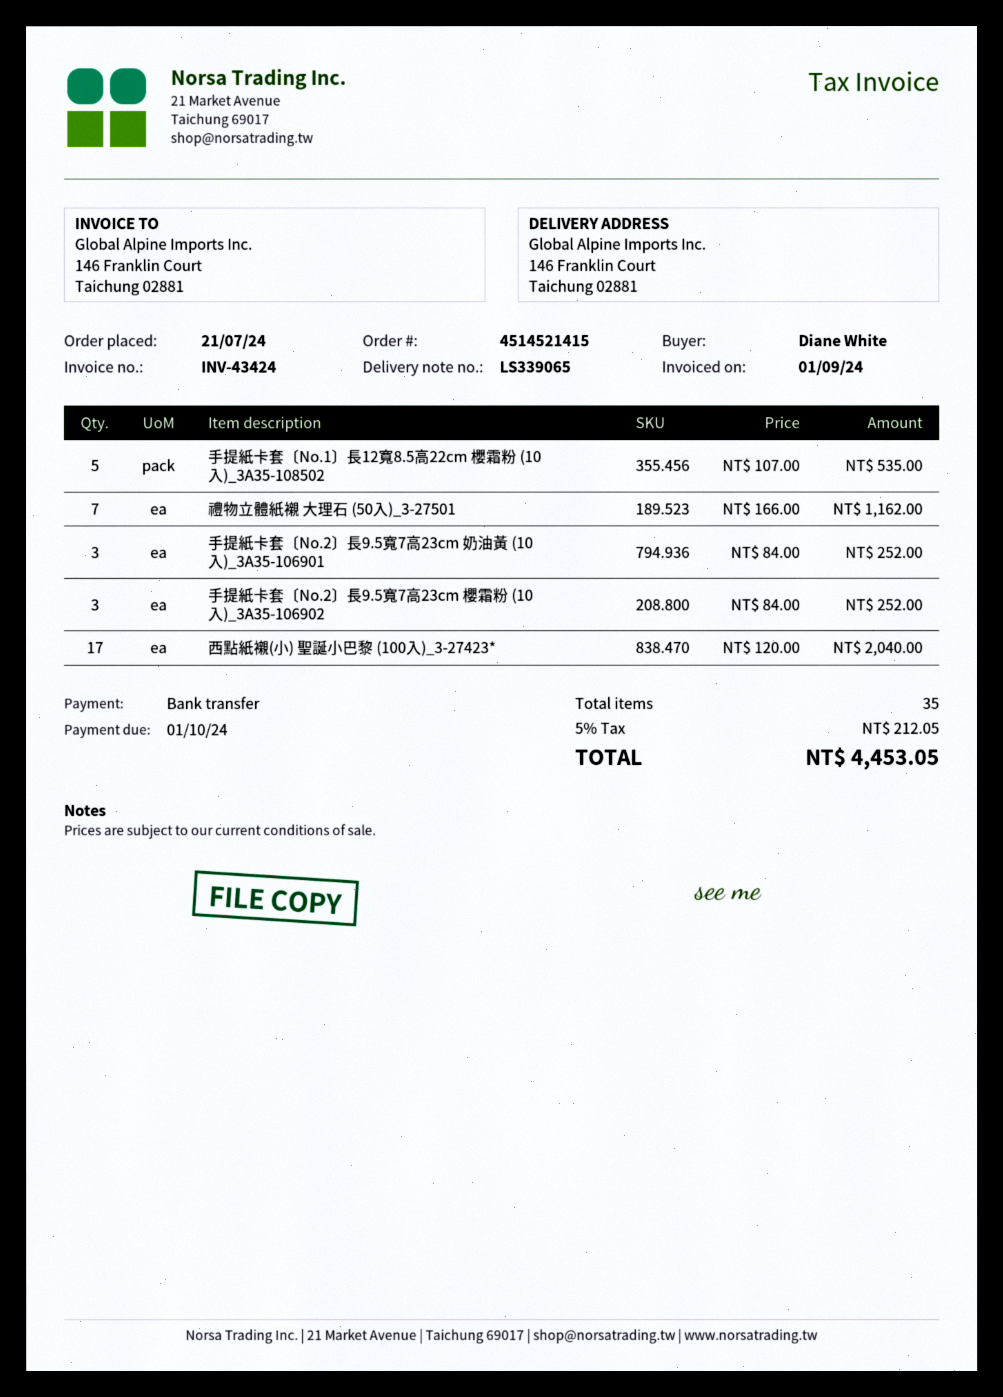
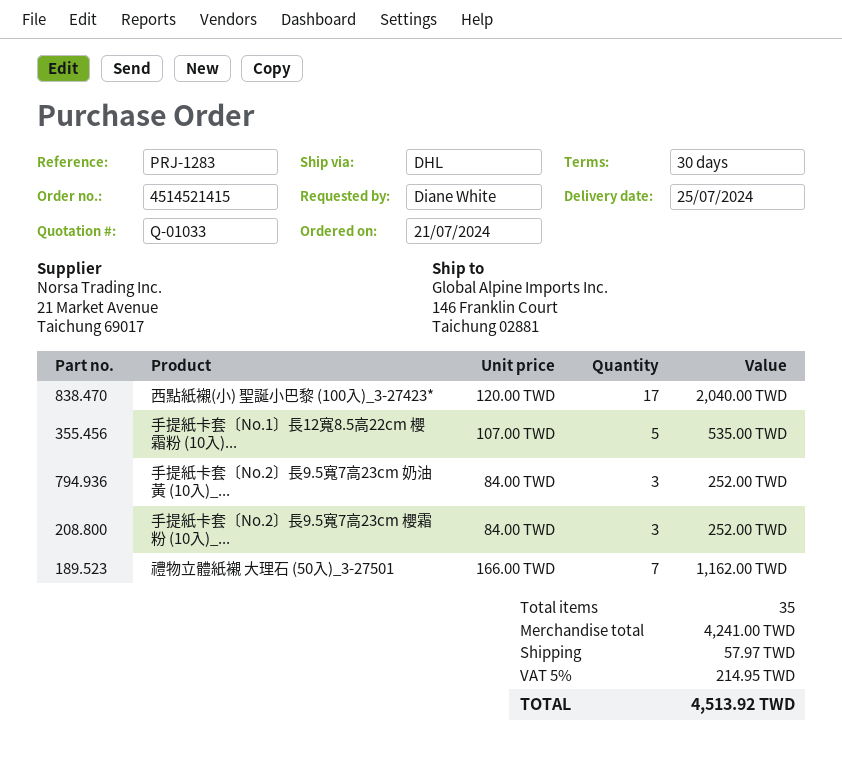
shipping: none -> 57.97
tax: 5% = 212.05 -> 5% = 214.95
total: 4453.05 -> 4513.92

